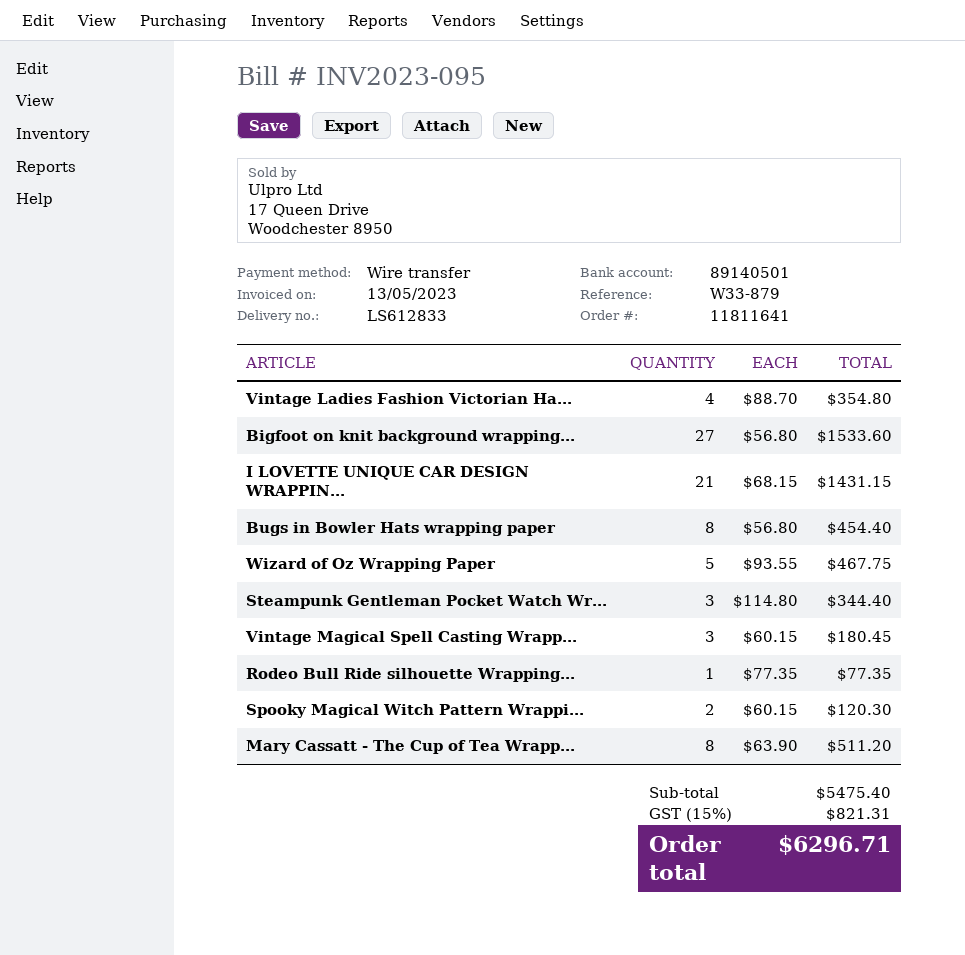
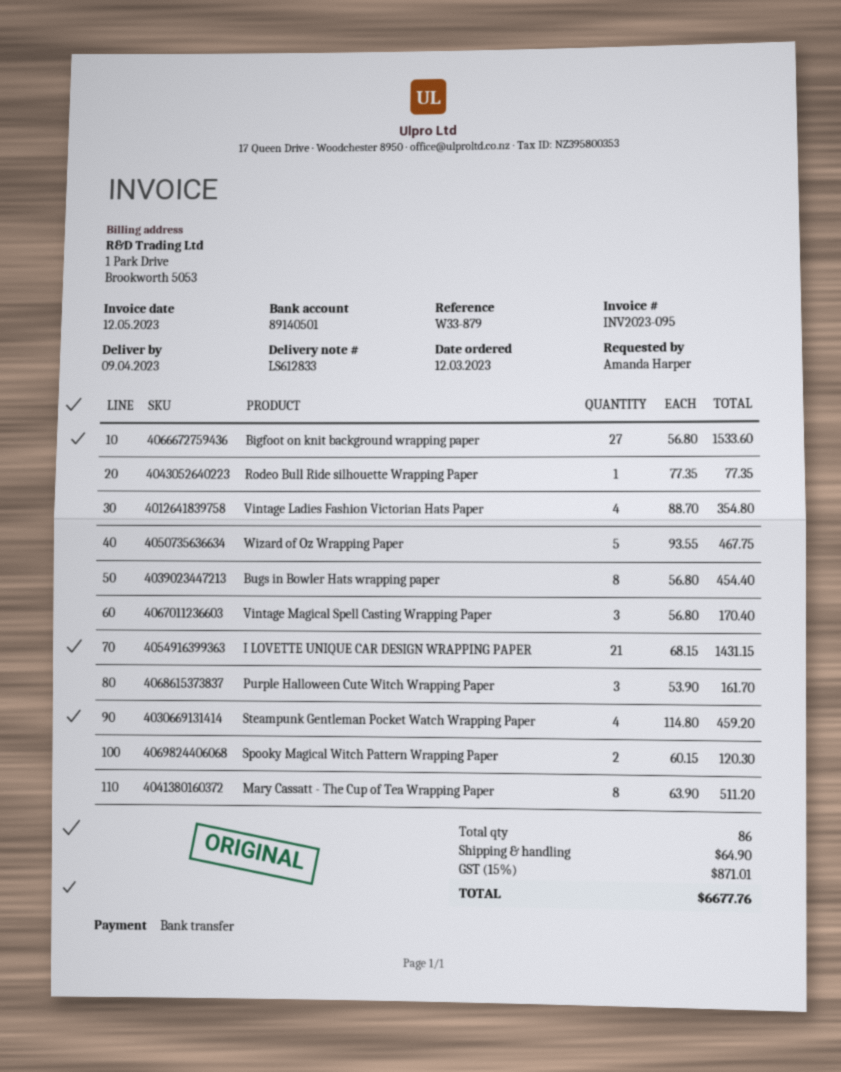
invoice date: 2023-05-13 -> 2023-05-12
Steampunk Gentleman Pocket Watch Wr...: 3 x 114.80 = 344.40 -> 4 x 114.80 = 459.20
Vintage Magical Spell Casting Wrapp...: 3 x 60.15 = 180.45 -> 3 x 56.80 = 170.40
Purple Halloween Cute Witch Wrapping Paper: none -> 3 x 53.90 = 161.70
shipping: none -> 64.90
tax: 15% = 821.31 -> 15% = 871.01
total: 6296.71 -> 6677.76

